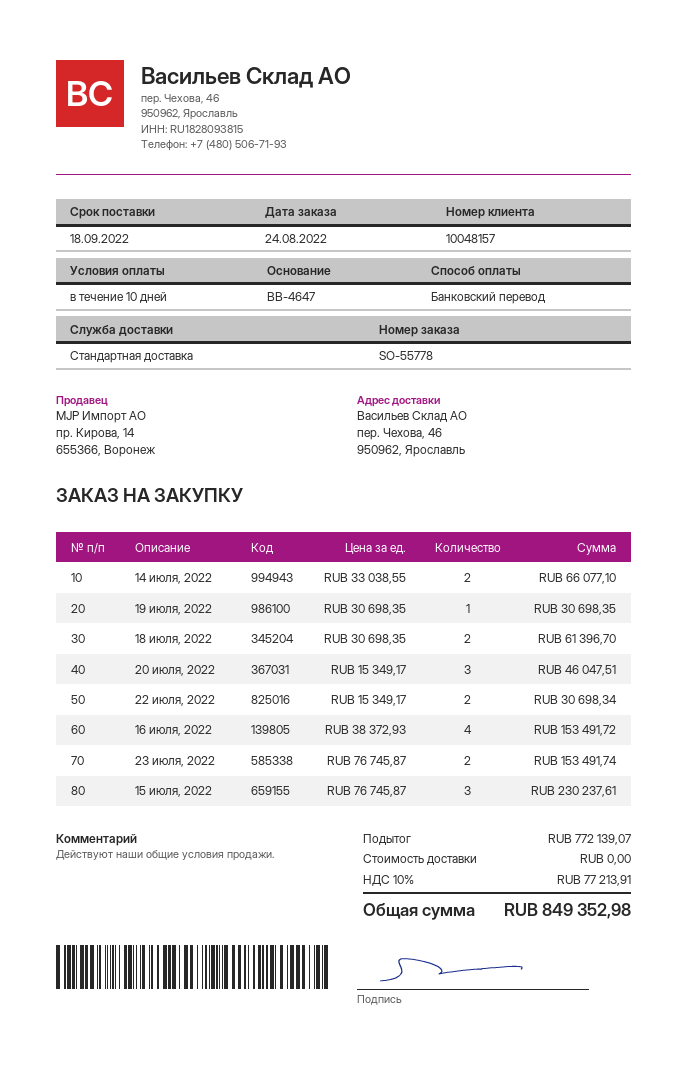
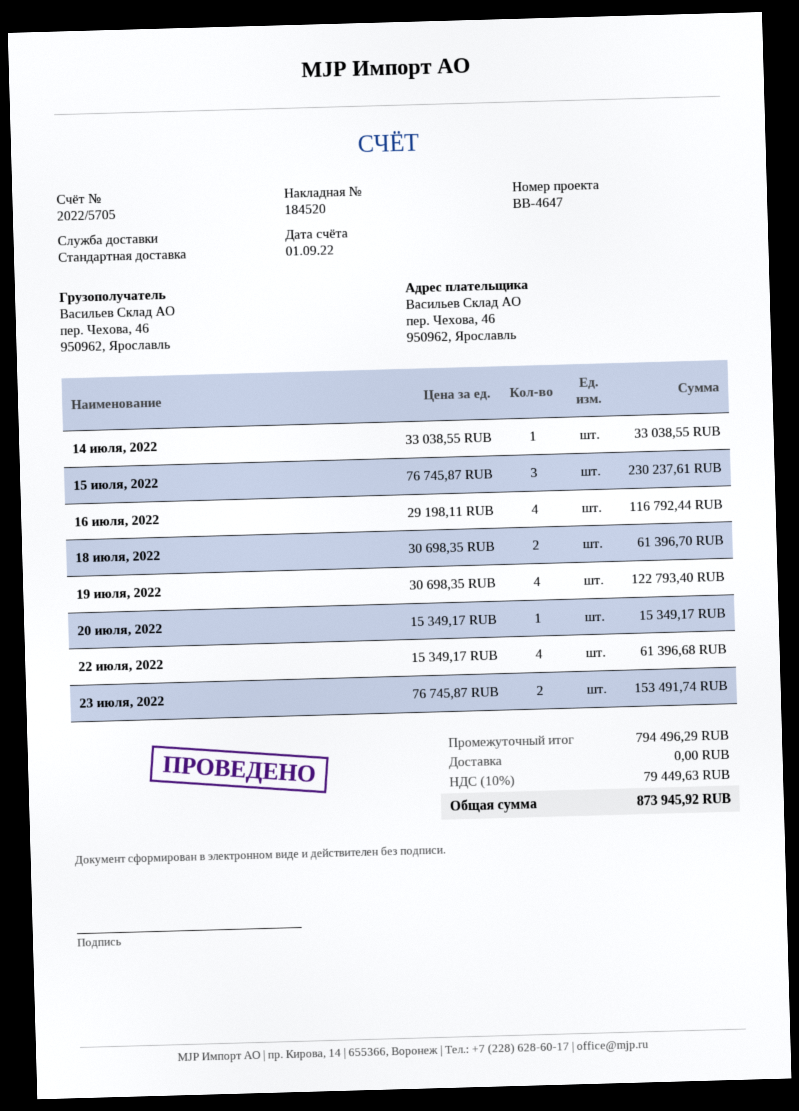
14 июля, 2022: 2 x 33038.55 = 66077.10 -> 1 x 33038.55 = 33038.55
19 июля, 2022: 1 x 30698.35 = 30698.35 -> 4 x 30698.35 = 122793.40
20 июля, 2022: 3 x 15349.17 = 46047.51 -> 1 x 15349.17 = 15349.17
22 июля, 2022: 2 x 15349.17 = 30698.34 -> 4 x 15349.17 = 61396.68
16 июля, 2022: 4 x 38372.93 = 153491.72 -> 4 x 29198.11 = 116792.44
subtotal: 772139.07 -> 794496.29
tax: 10% = 77213.91 -> 10% = 79449.63
total: 849352.98 -> 873945.92

